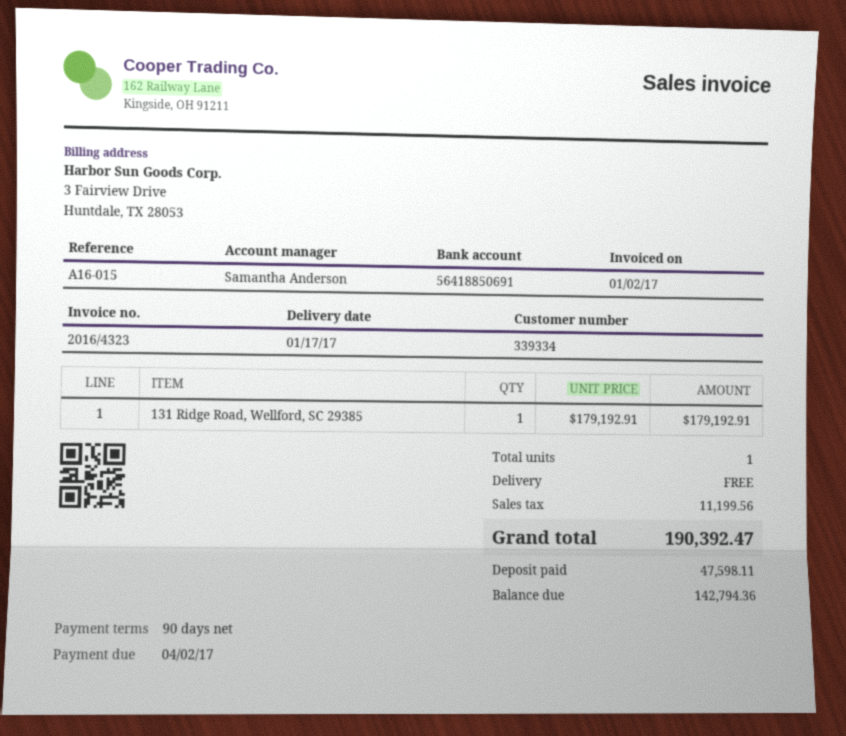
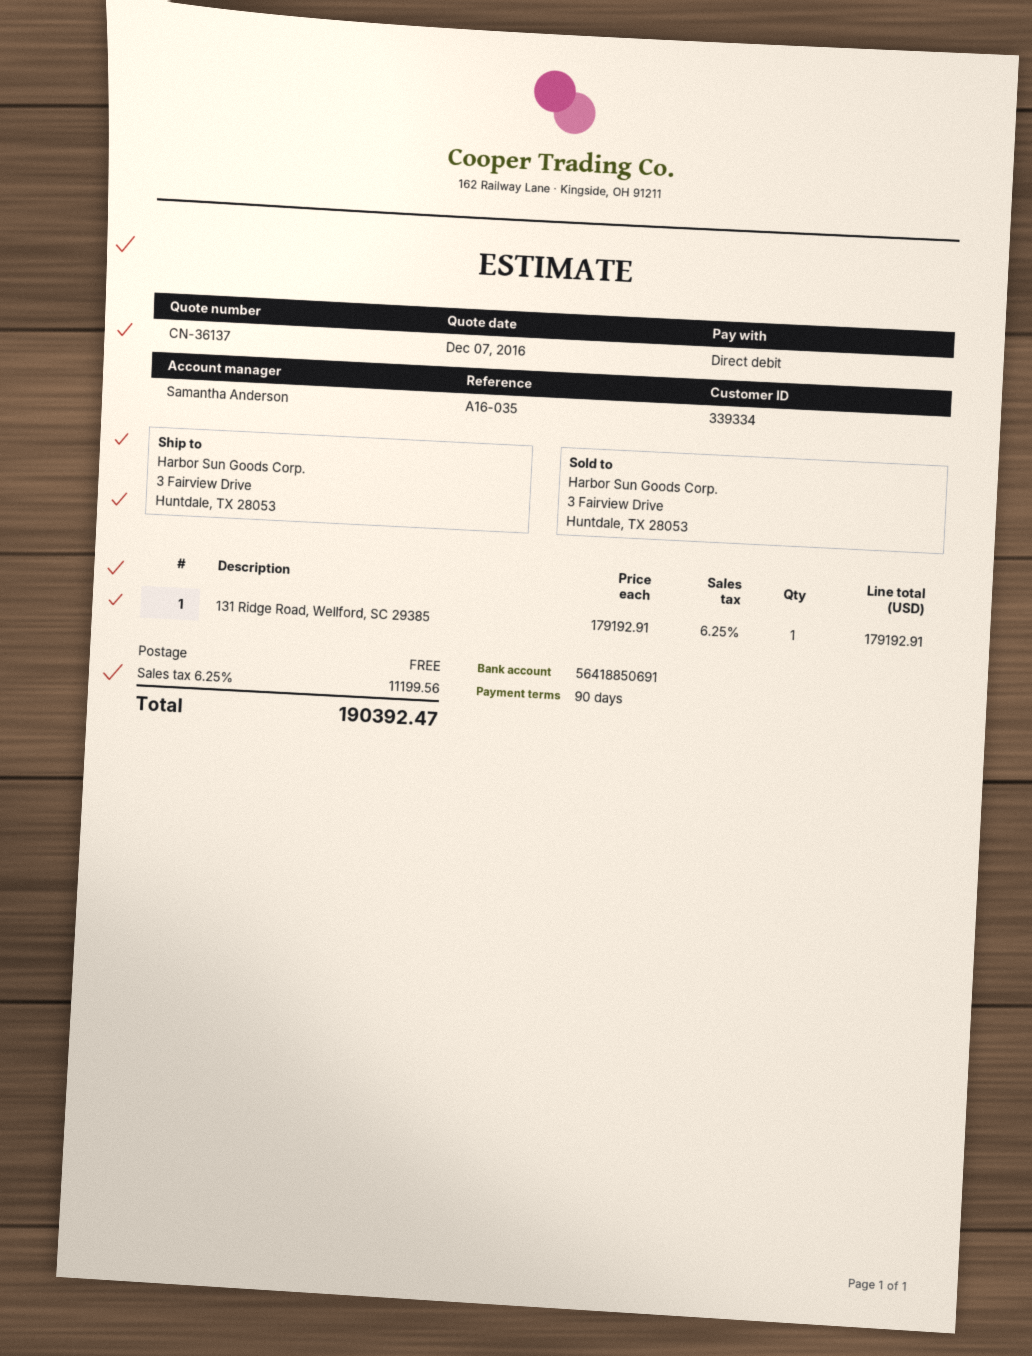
reference: A16-015 -> A16-035

